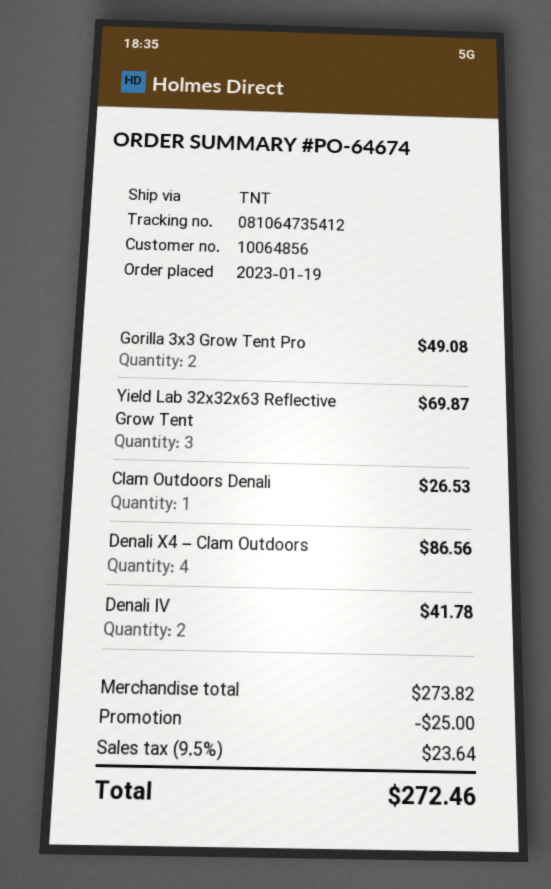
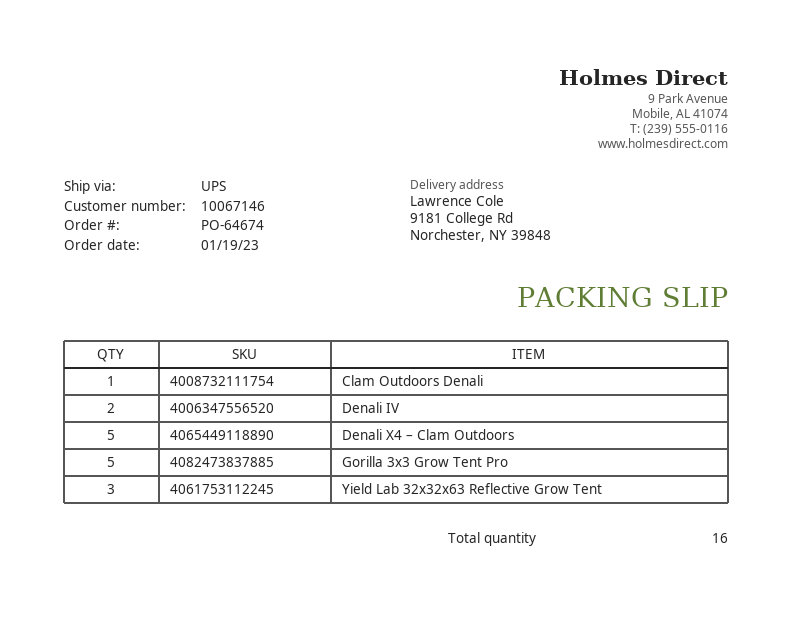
customer number: 10064856 -> 10067146
shipping method: TNT -> UPS
Gorilla 3x3 Grow Tent Pro: 2 -> 5
Denali X4 – Clam Outdoors: 4 -> 5

